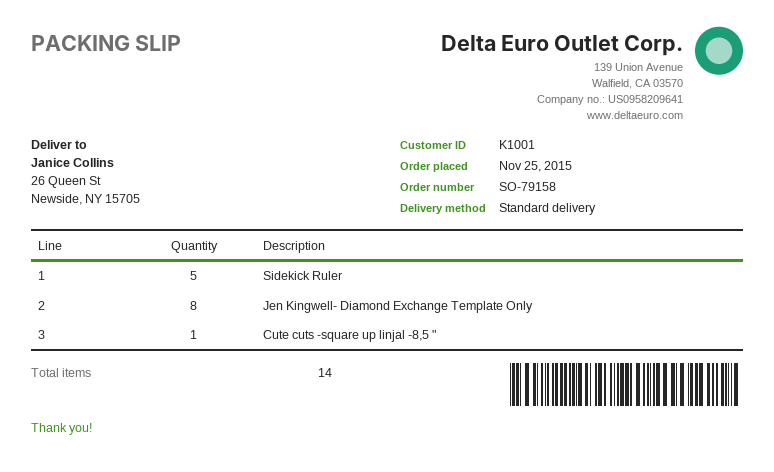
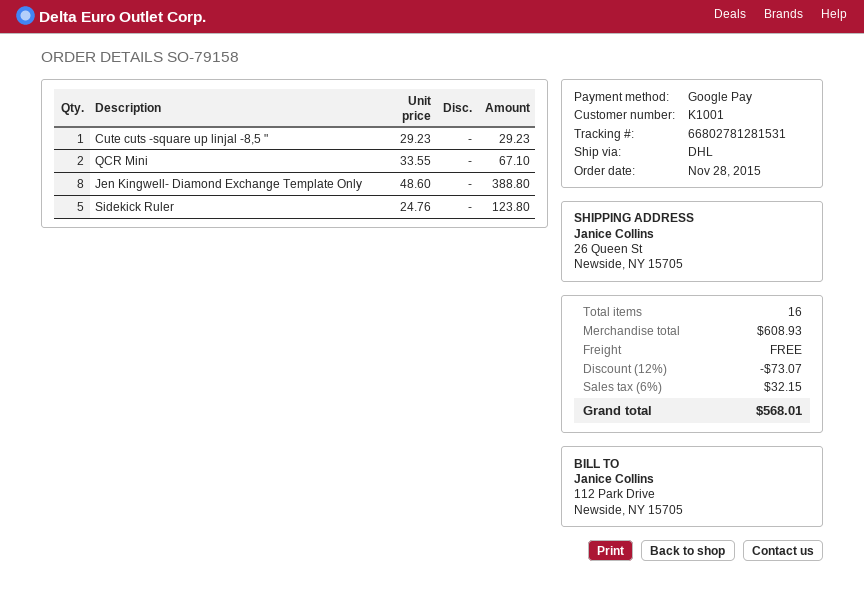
order date: 2015-11-25 -> 2015-11-28
shipping method: standard -> DHL
QCR Mini: none -> 2
total quantity: 14 -> 16

